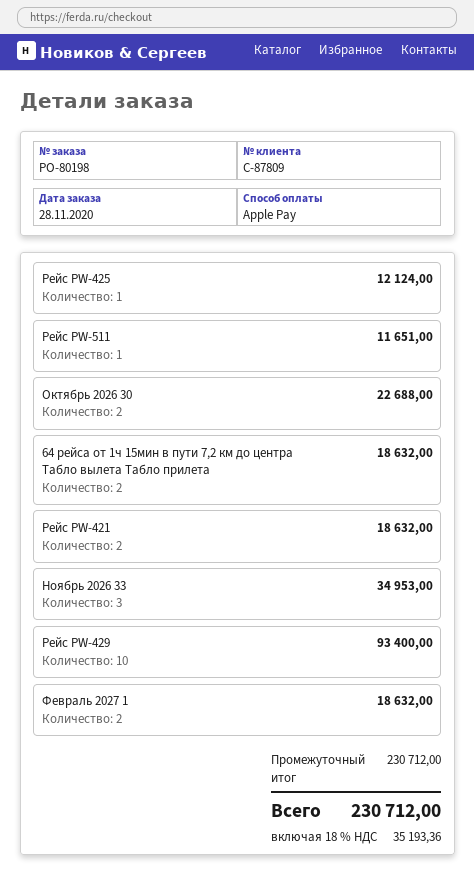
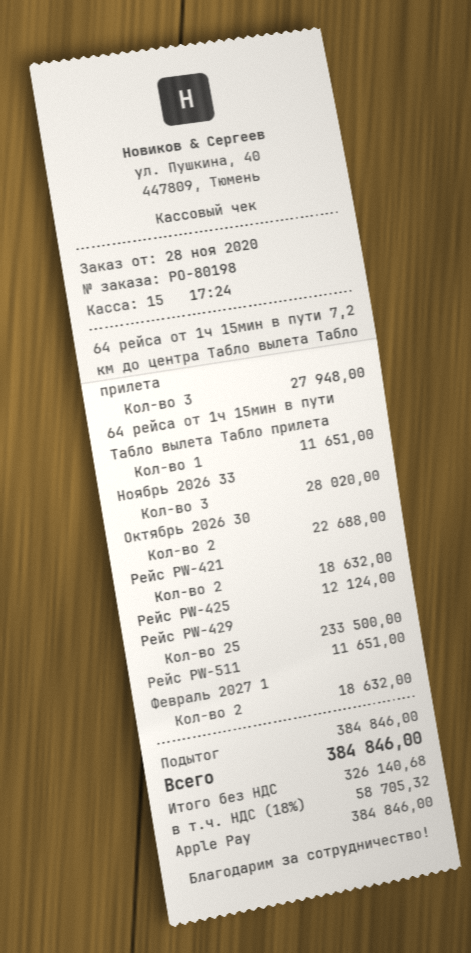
64 рейса от 1ч 15мин в пути 7,2 км до центра Табло вылета Табло прилета: 2 for 18632.00 -> 3 for 27948.00
Ноябрь 2026 33: 3 for 34953.00 -> 3 for 28020.00
Рейс PW-429: 10 for 93400.00 -> 25 for 233500.00
64 рейса от 1ч 15мин в пути Табло вылета Табло прилета: none -> 1 for 11651.00
subtotal: 230712.00 -> 384846.00
tax: 18% = 35193.36 -> 18% = 58705.32
total: 230712.00 -> 384846.00

